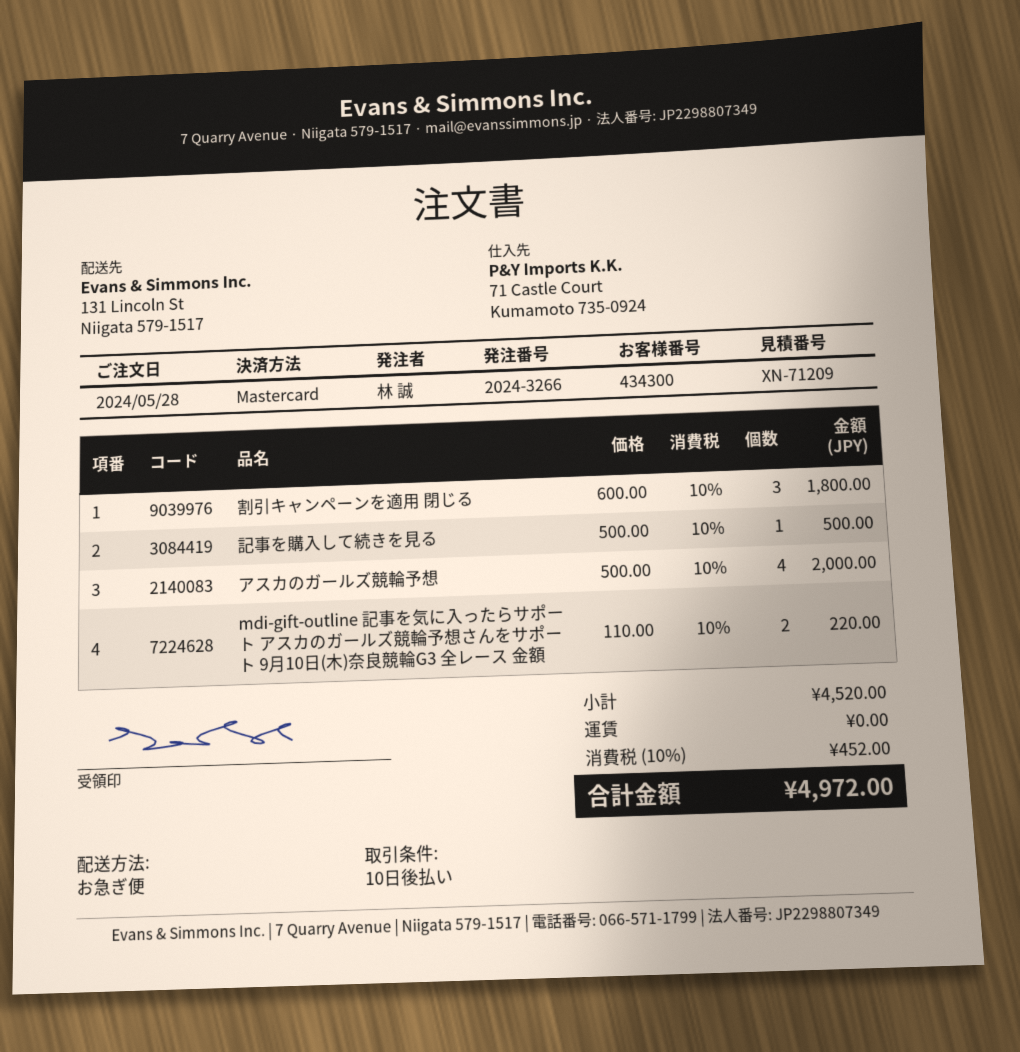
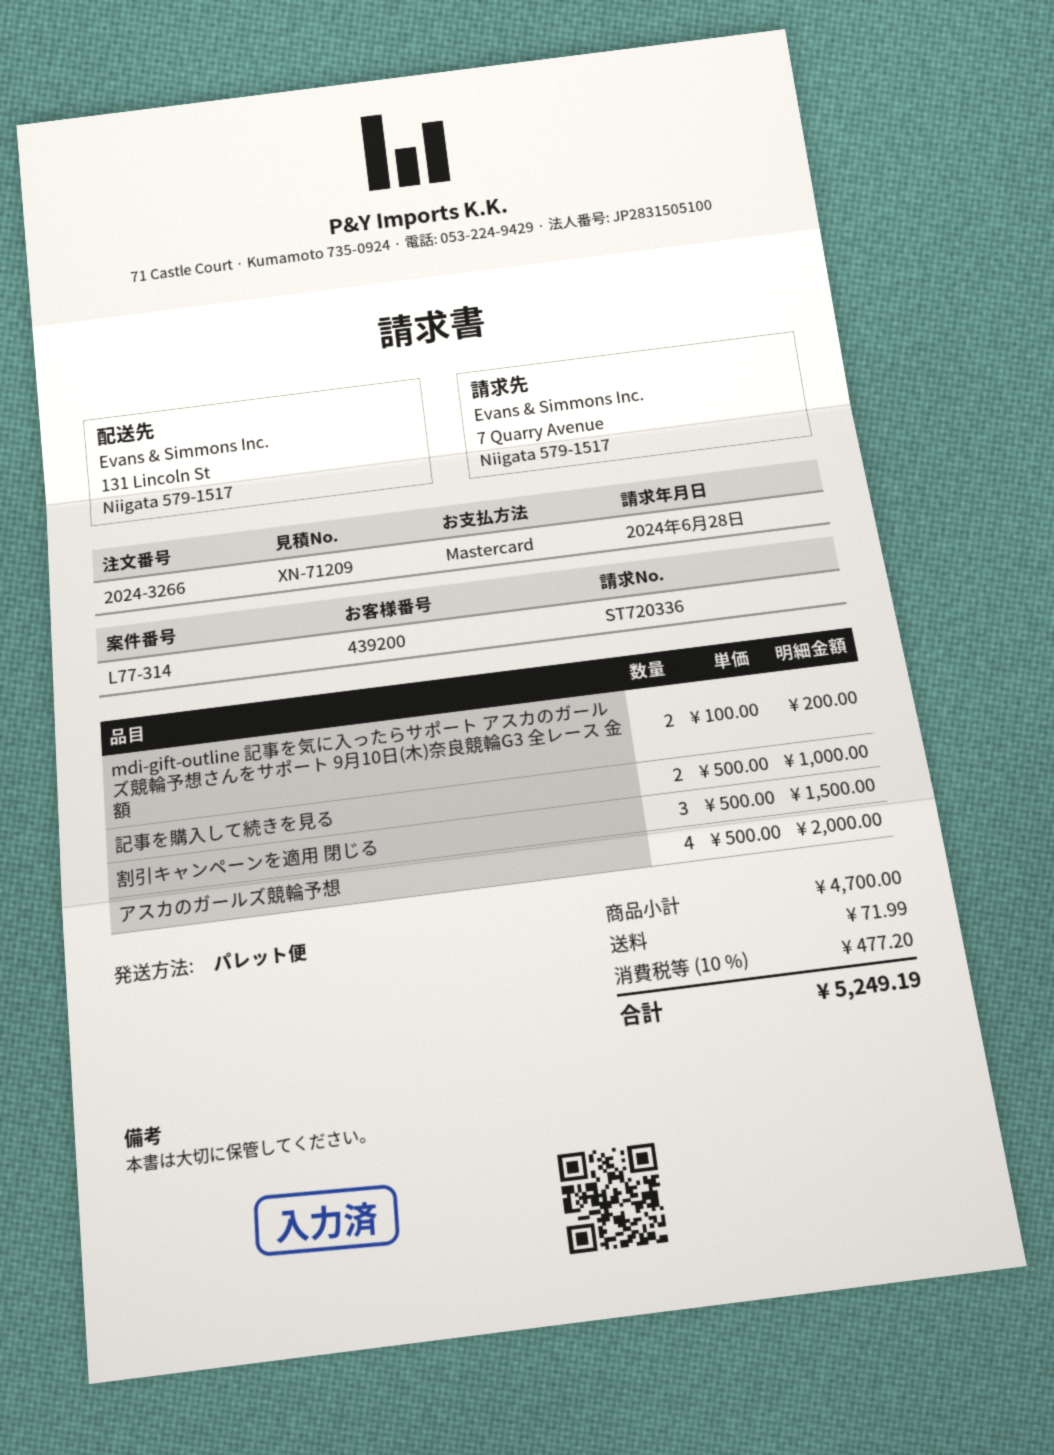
customer number: 434300 -> 439200
shipping method: express -> pallet freight
割引キャンペーンを適用 閉じる: 3 x 600.00 = 1800.00 -> 3 x 500.00 = 1500.00
記事を購入して続きを見る: 1 x 500.00 = 500.00 -> 2 x 500.00 = 1000.00
mdi-gift-outline 記事を気に入ったらサポート アスカのガールズ競輪予想さんをサポート 9月10日(木)奈良競輪G3 全レース 金額: 2 x 110.00 = 220.00 -> 2 x 100.00 = 200.00
subtotal: 4520.00 -> 4700.00
shipping: 0.00 -> 71.99
tax: 10% = 452.00 -> 10% = 477.20
total: 4972.00 -> 5249.19

